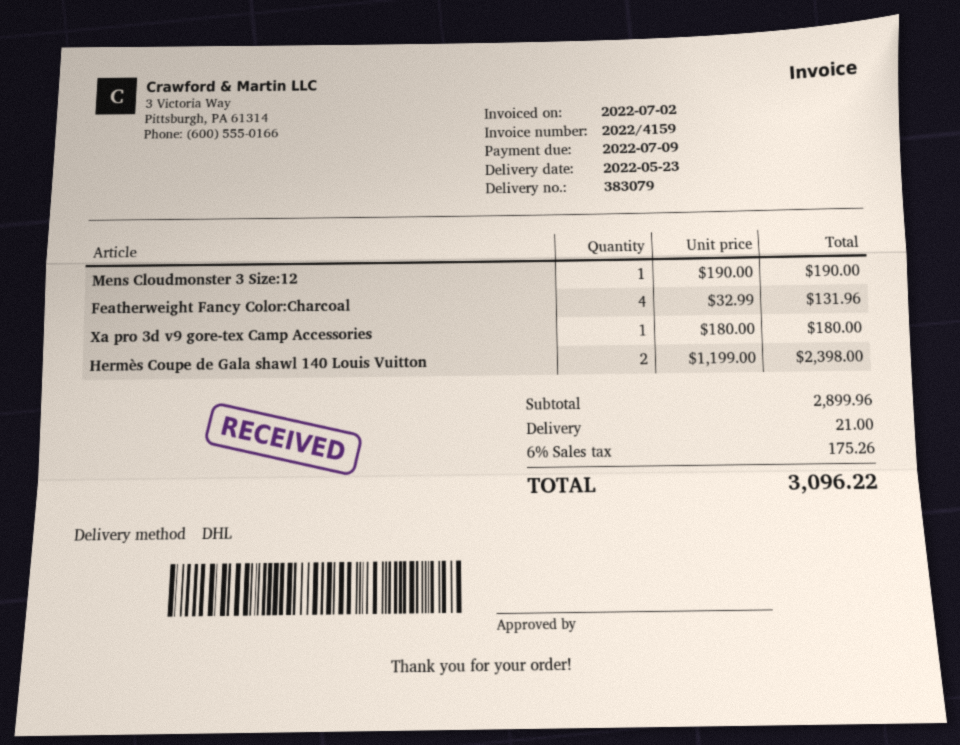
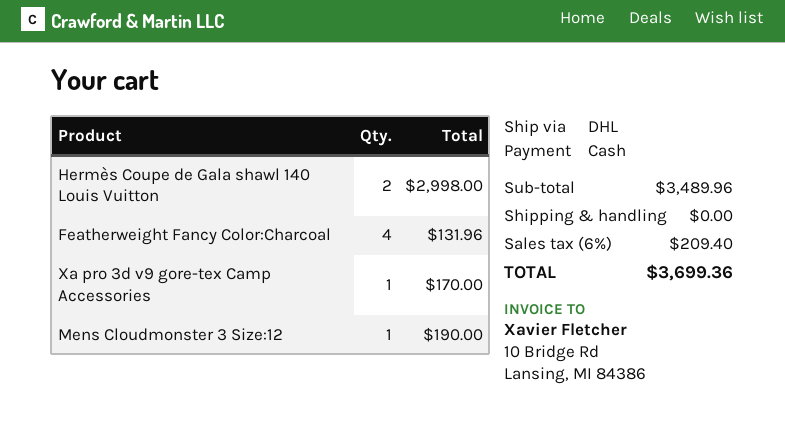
Xa pro 3d v9 gore-tex Camp Accessories: 1 for 180.00 -> 1 for 170.00
Hermès Coupe de Gala shawl 140 Louis Vuitton: 2 for 2398.00 -> 2 for 2998.00
subtotal: 2899.96 -> 3489.96
shipping: 21.00 -> 0.00
tax: 6% = 175.26 -> 6% = 209.40
total: 3096.22 -> 3699.36

